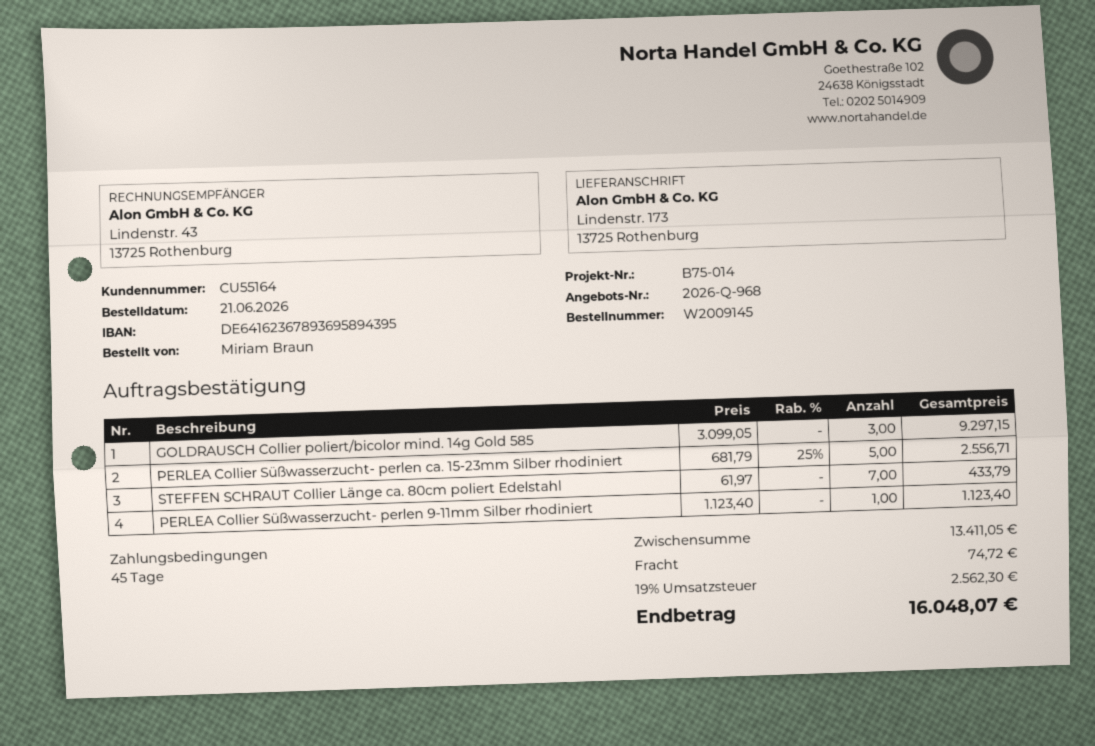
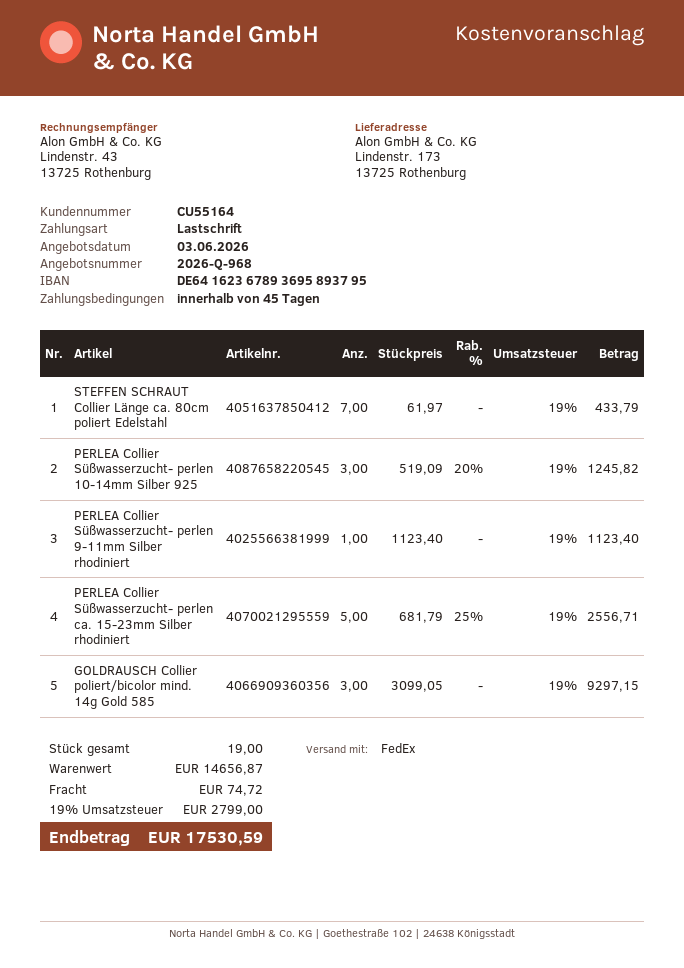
bank account: DE64162367893695894395 -> DE64162367893695893795
PERLEA Collier Süßwasserzucht- perlen 10-14mm Silber 925: none -> 3 x 519.09 - 20% = 1245.82
subtotal: 13411.05 -> 14656.87
tax: 19% = 2562.30 -> 19% = 2799.00
total: 16048.07 -> 17530.59

